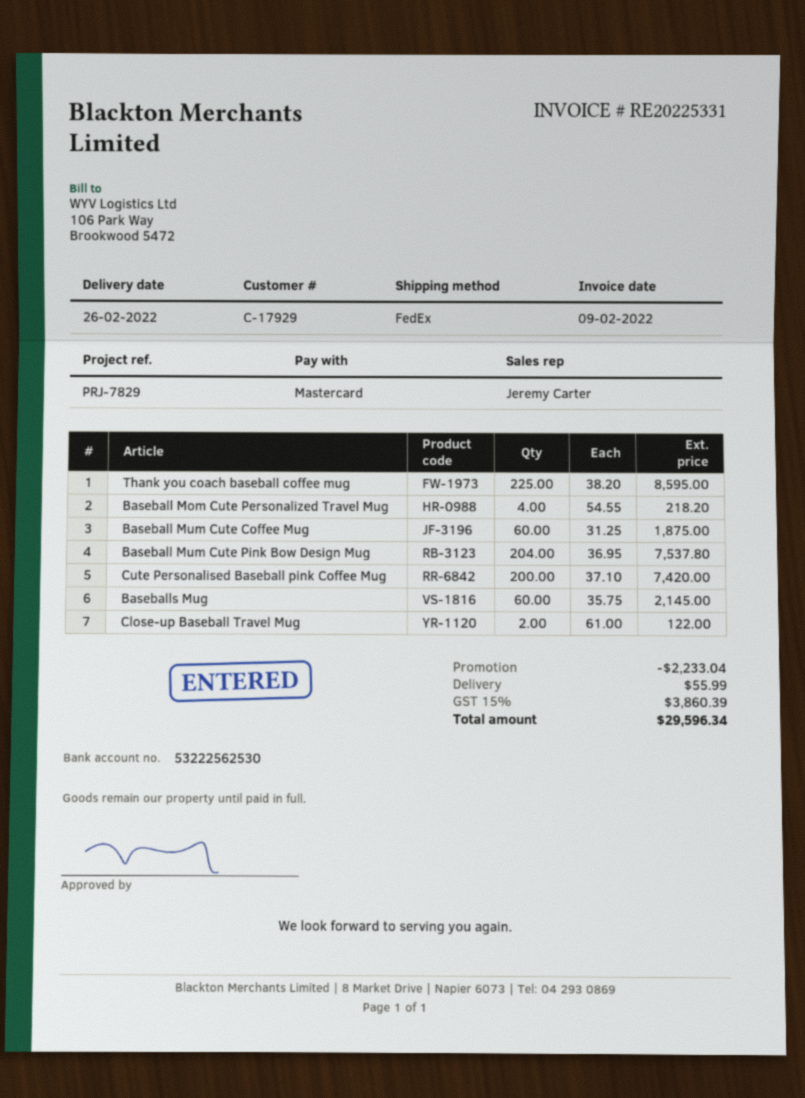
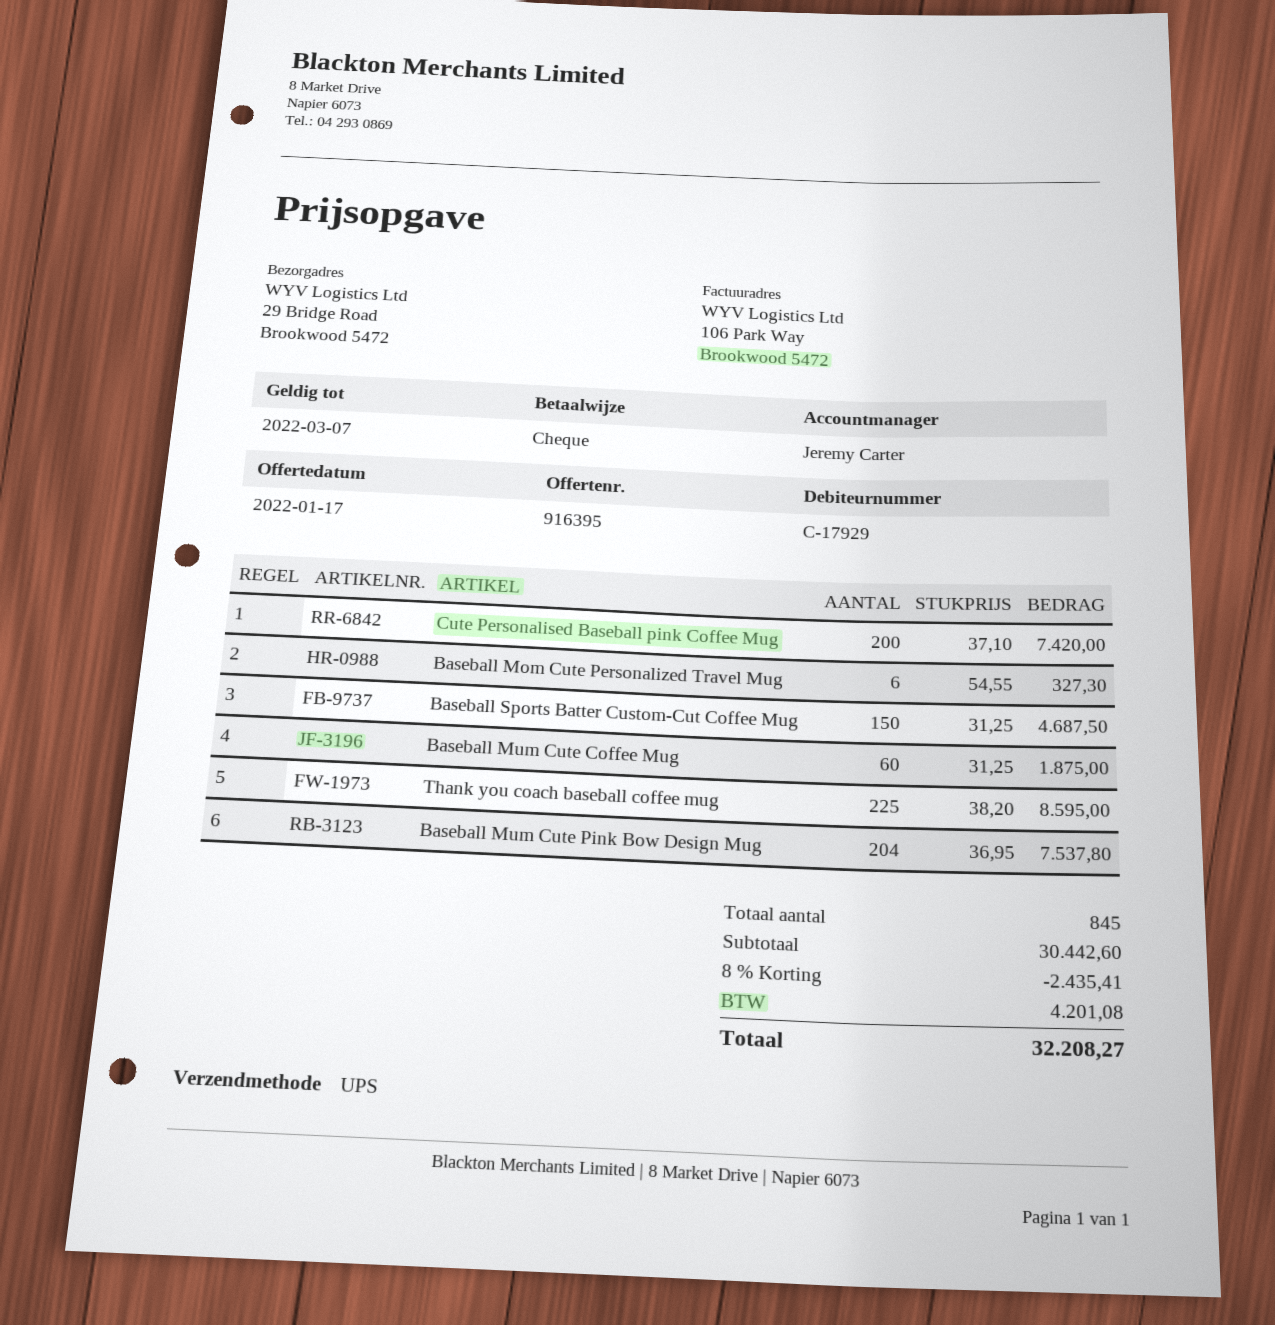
payment method: Mastercard -> cheque
shipping method: FedEx -> UPS
Baseball Mom Cute Personalized Travel Mug: 4 x 54.55 = 218.20 -> 6 x 54.55 = 327.30
Baseballs Mug: 60 x 35.75 = 2145.00 -> none
Close-up Baseball Travel Mug: 2 x 61.00 = 122.00 -> none
Baseball Sports Batter Custom-Cut Coffee Mug: none -> 150 x 31.25 = 4687.50
discount: 2233.04 -> 2435.41
shipping: 55.99 -> none
tax: 3860.39 -> 4201.08
total: 29596.34 -> 32208.27

